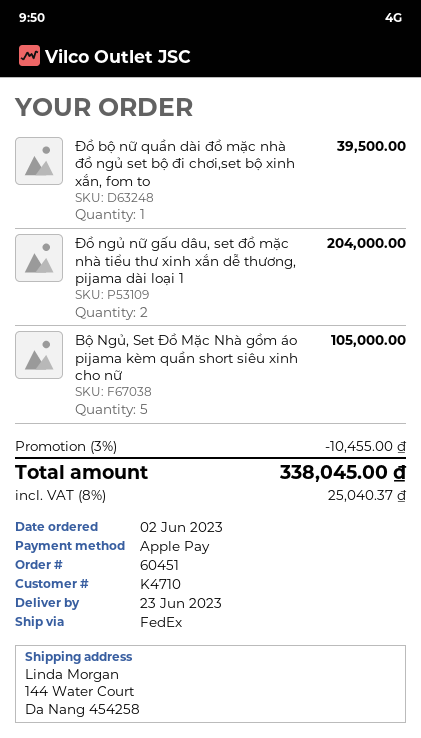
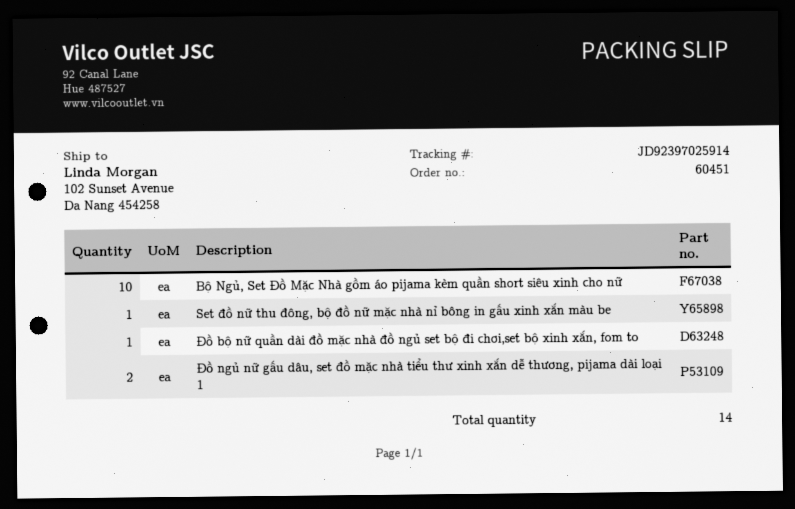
ship to: 144 Water Court, Da Nang 454258 -> 102 Sunset Avenue, Da Nang 454258
Bộ Ngủ, Set Đồ Mặc Nhà gồm áo pijama kèm quần short siêu xinh cho nữ: 5 -> 10
Set đồ nữ thu đông, bộ đồ nữ mặc nhà nỉ bông in gấu xinh xắn màu be: none -> 1

